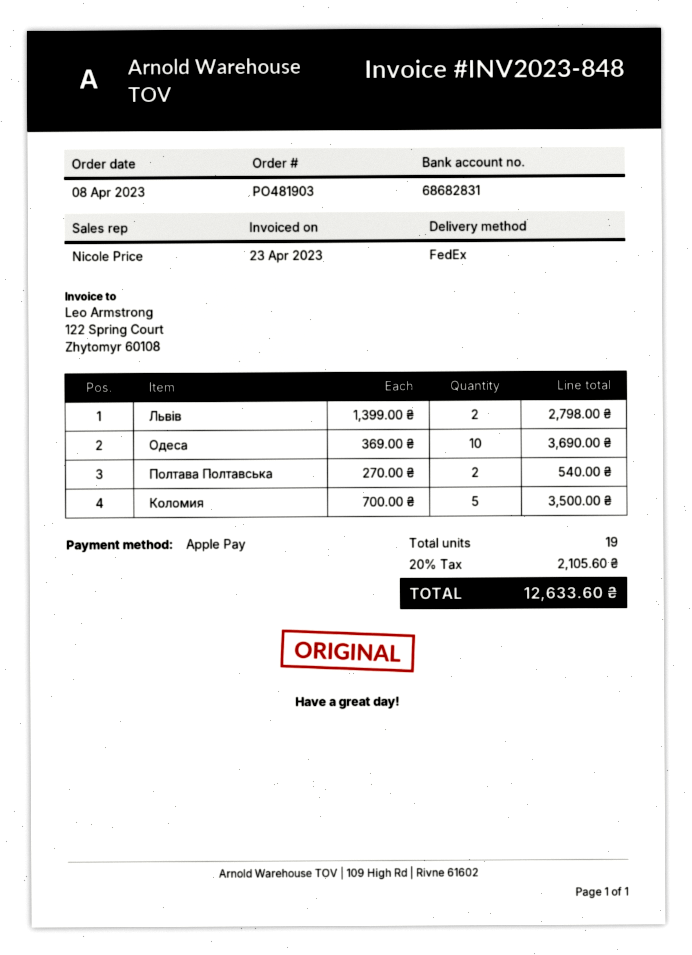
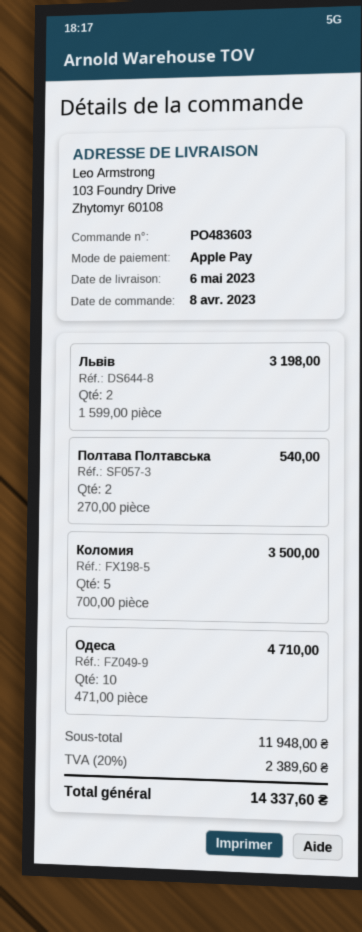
order number: PO481903 -> PO483603
Львів: 2 x 1399.00 = 2798.00 -> 2 x 1599.00 = 3198.00
Одеса: 10 x 369.00 = 3690.00 -> 10 x 471.00 = 4710.00
tax: 20% = 2105.60 -> 20% = 2389.60
total: 12633.60 -> 14337.60

